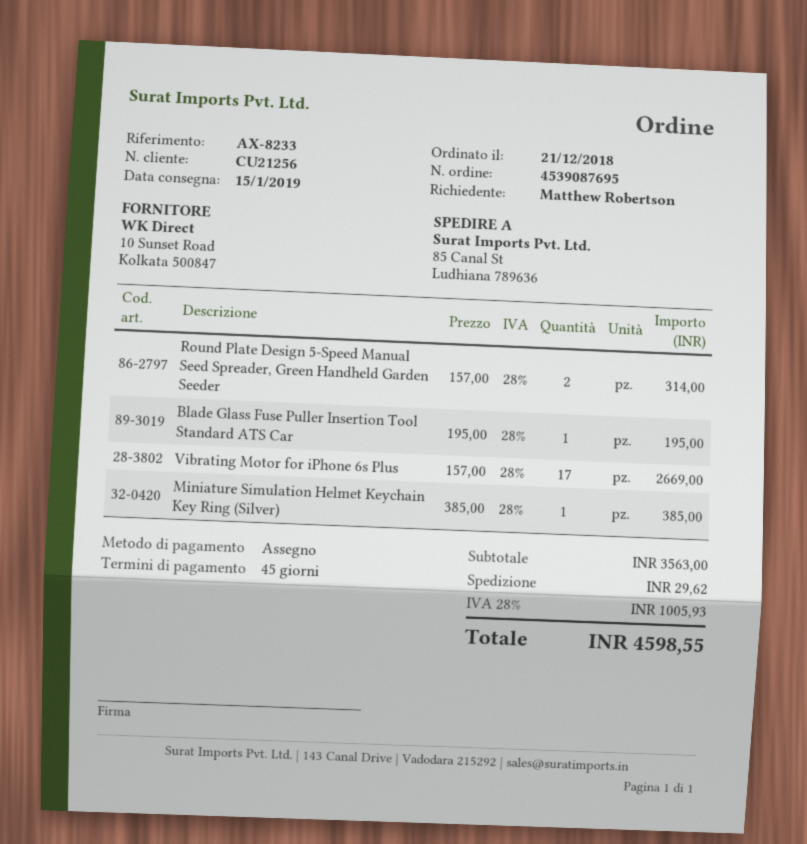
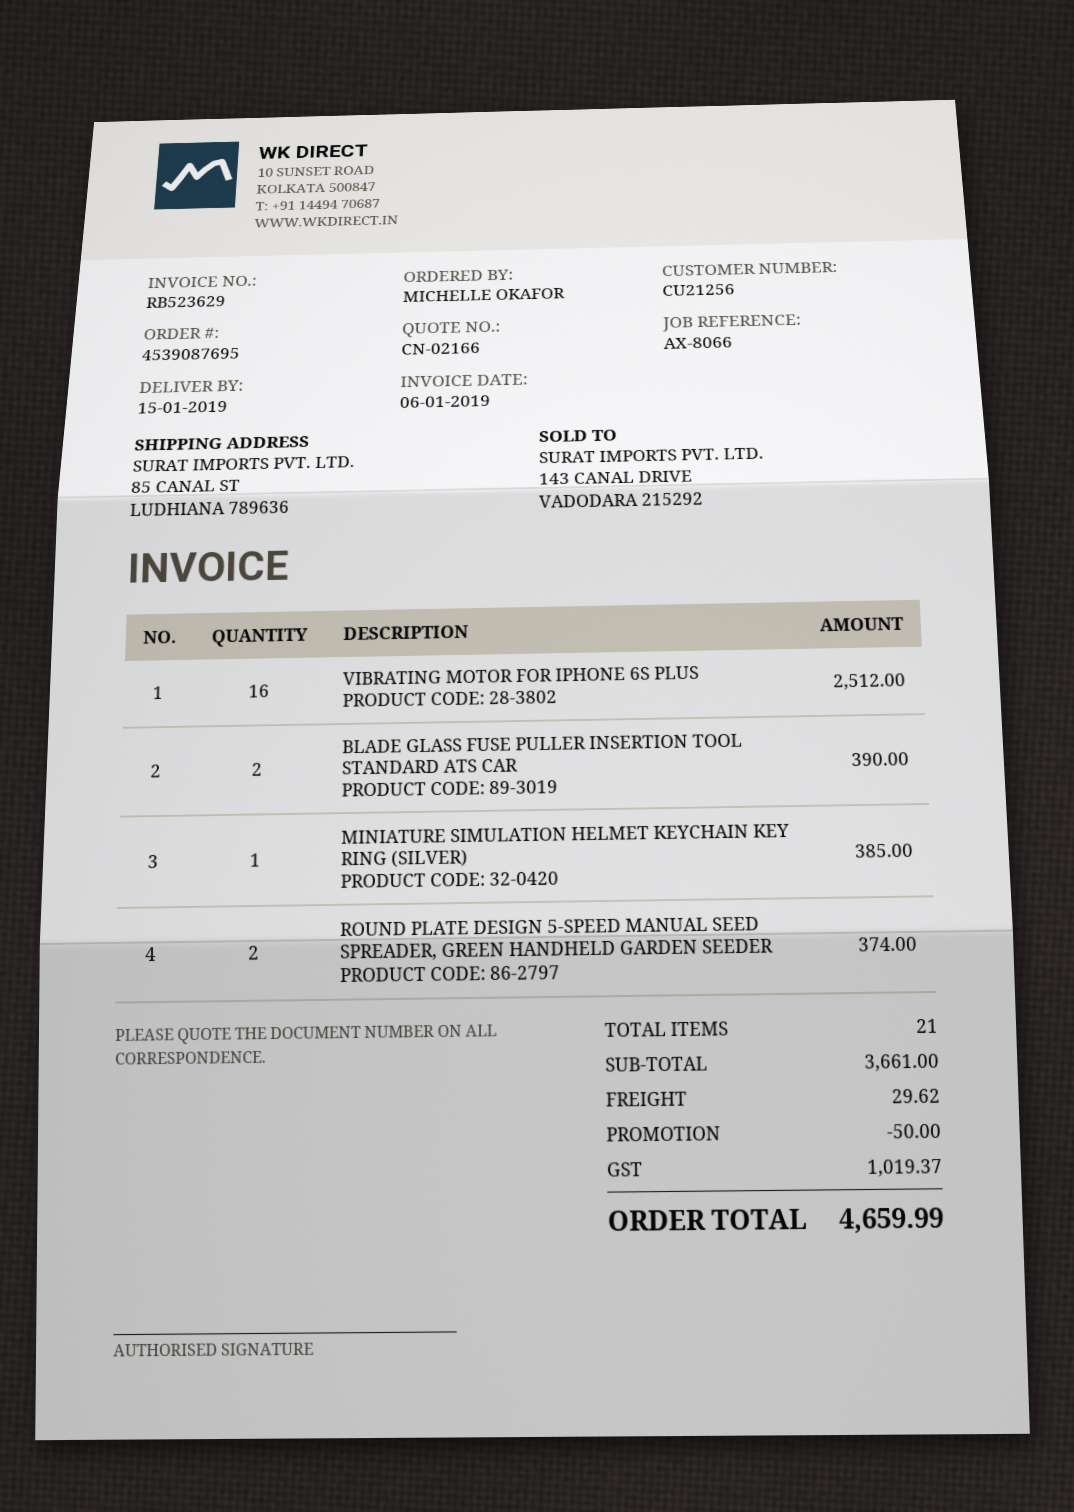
reference: AX-8233 -> AX-8066
ordered by: Matthew Robertson -> MICHELLE OKAFOR
Round Plate Design 5-Speed Manual Seed Spreader, Green Handheld Garden Seeder: 2 for 314.00 -> 2 for 374.00
Blade Glass Fuse Puller Insertion Tool Standard ATS Car: 1 for 195.00 -> 2 for 390.00
Vibrating Motor for iPhone 6s Plus: 17 for 2669.00 -> 16 for 2512.00
subtotal: 3563.00 -> 3661.00
discount: none -> 50.00
tax: 1005.93 -> 1019.37
total: 4598.55 -> 4659.99

